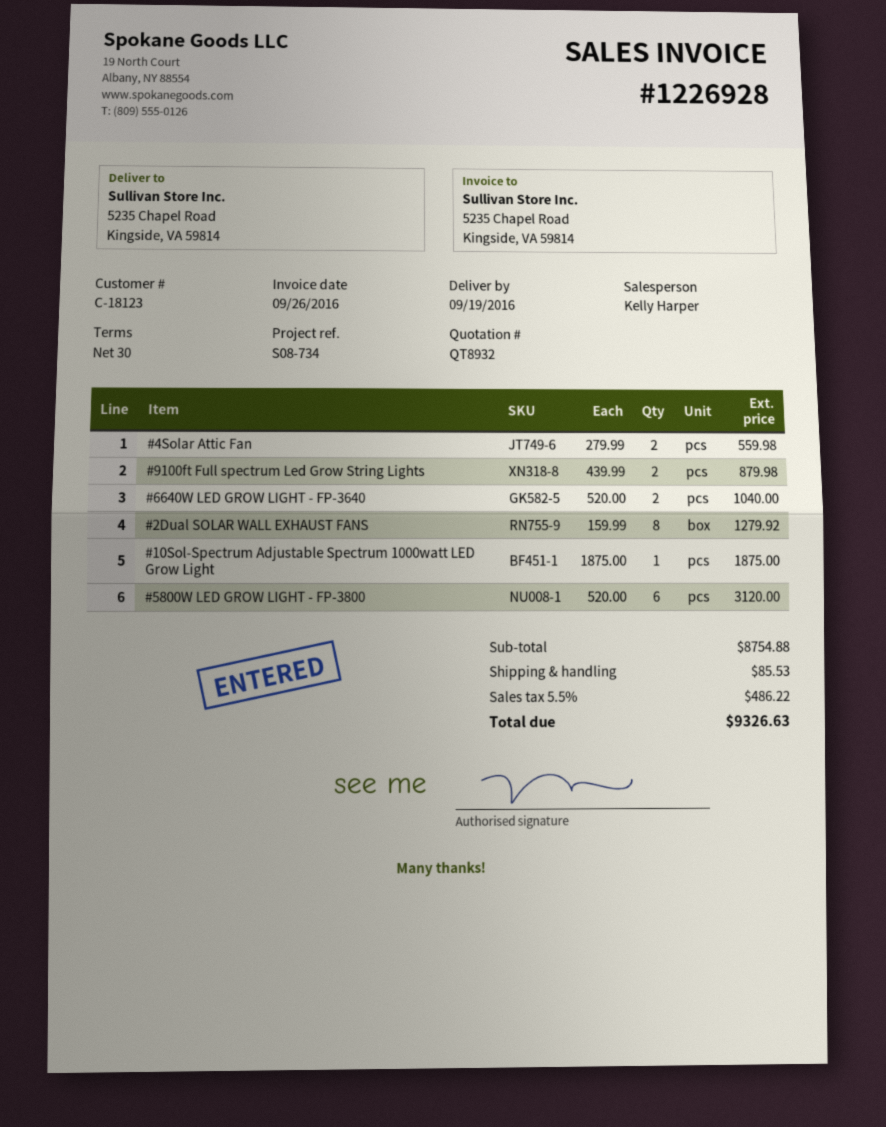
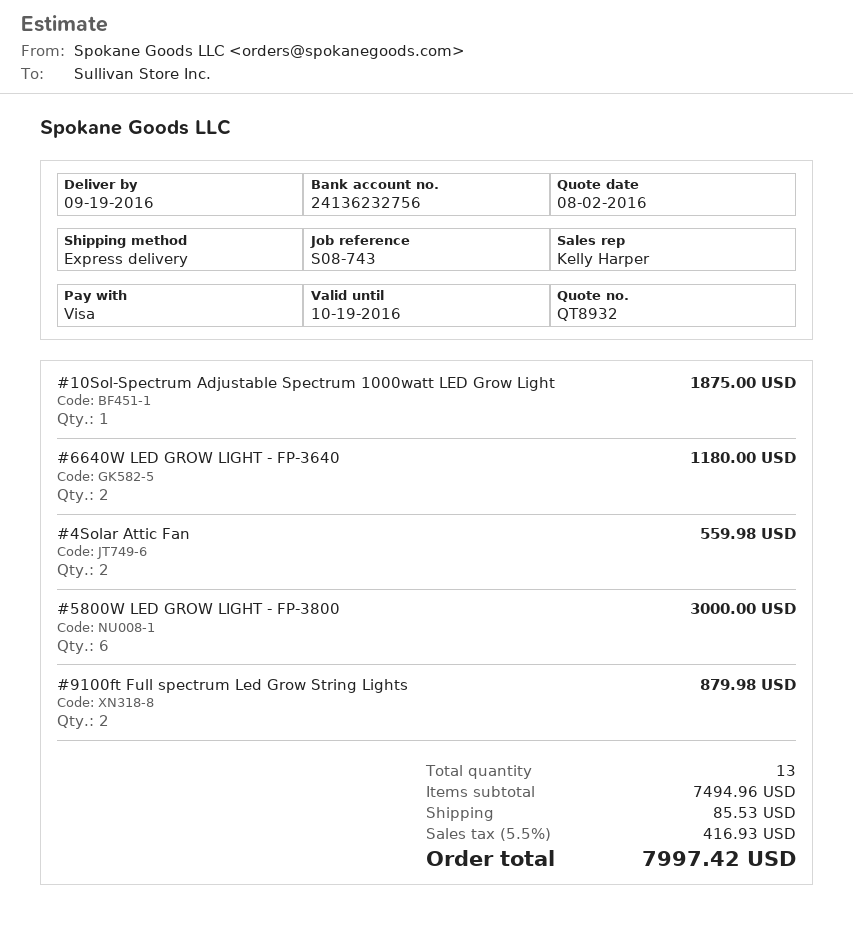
reference: S08-734 -> S08-743
#6640W LED GROW LIGHT - FP-3640: 2 for 1040.00 -> 2 for 1180.00
#2Dual SOLAR WALL EXHAUST FANS: 8 for 1279.92 -> none
#5800W LED GROW LIGHT - FP-3800: 6 for 3120.00 -> 6 for 3000.00
subtotal: 8754.88 -> 7494.96
tax: 5.5% = 486.22 -> 5.5% = 416.93
total: 9326.63 -> 7997.42

